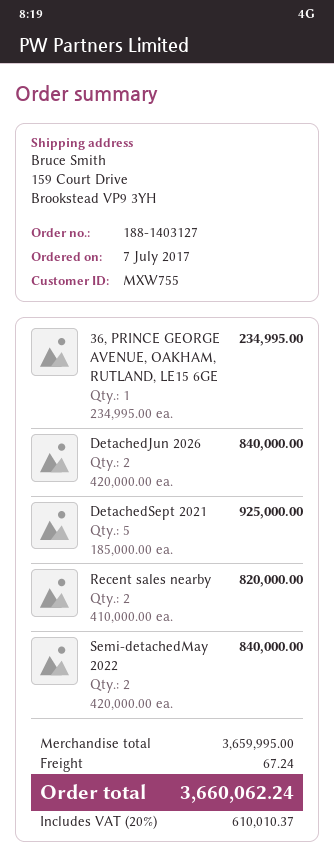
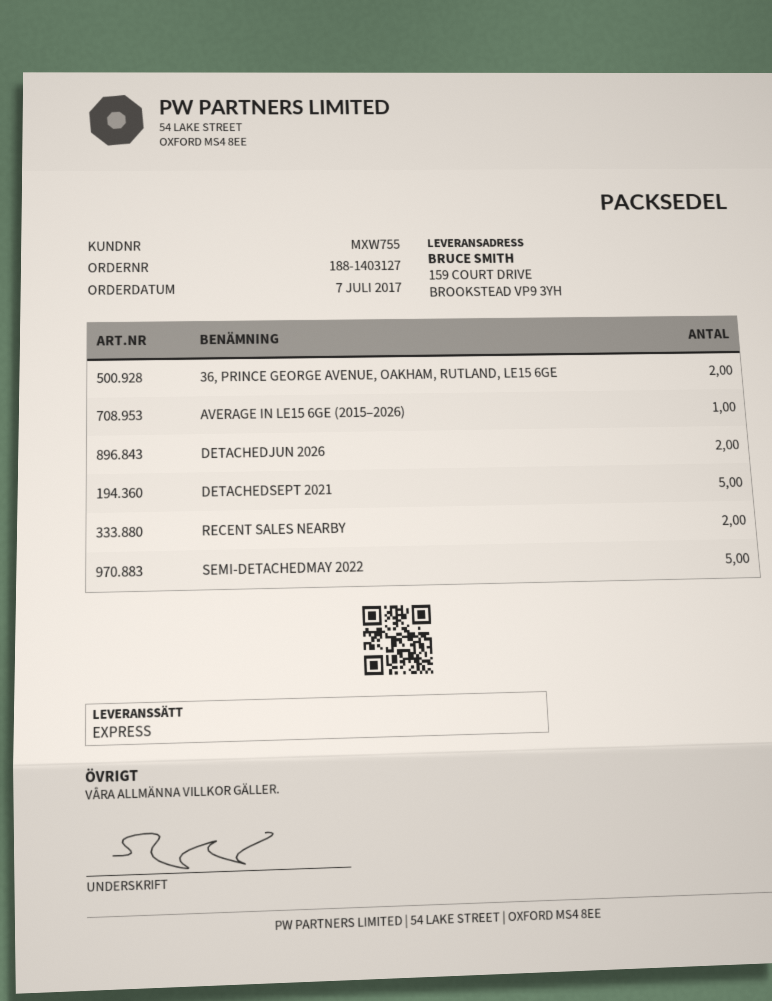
36, PRINCE GEORGE AVENUE, OAKHAM, RUTLAND, LE15 6GE: 1 -> 2
Semi-detachedMay 2022: 2 -> 5
AVERAGE IN LE15 6GE (2015–2026): none -> 1

